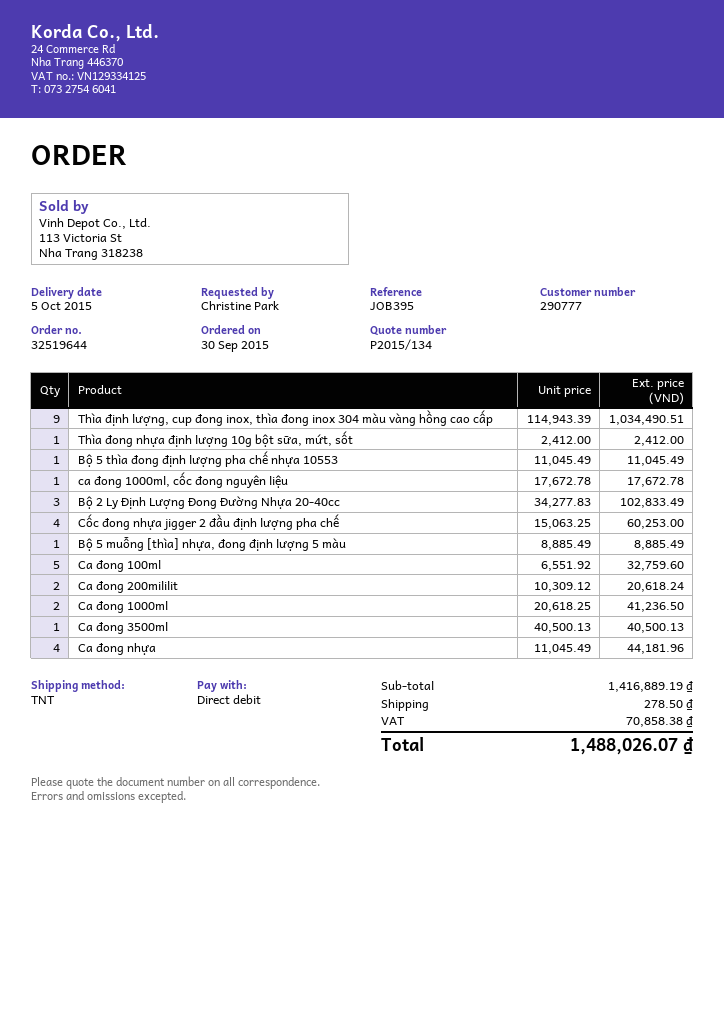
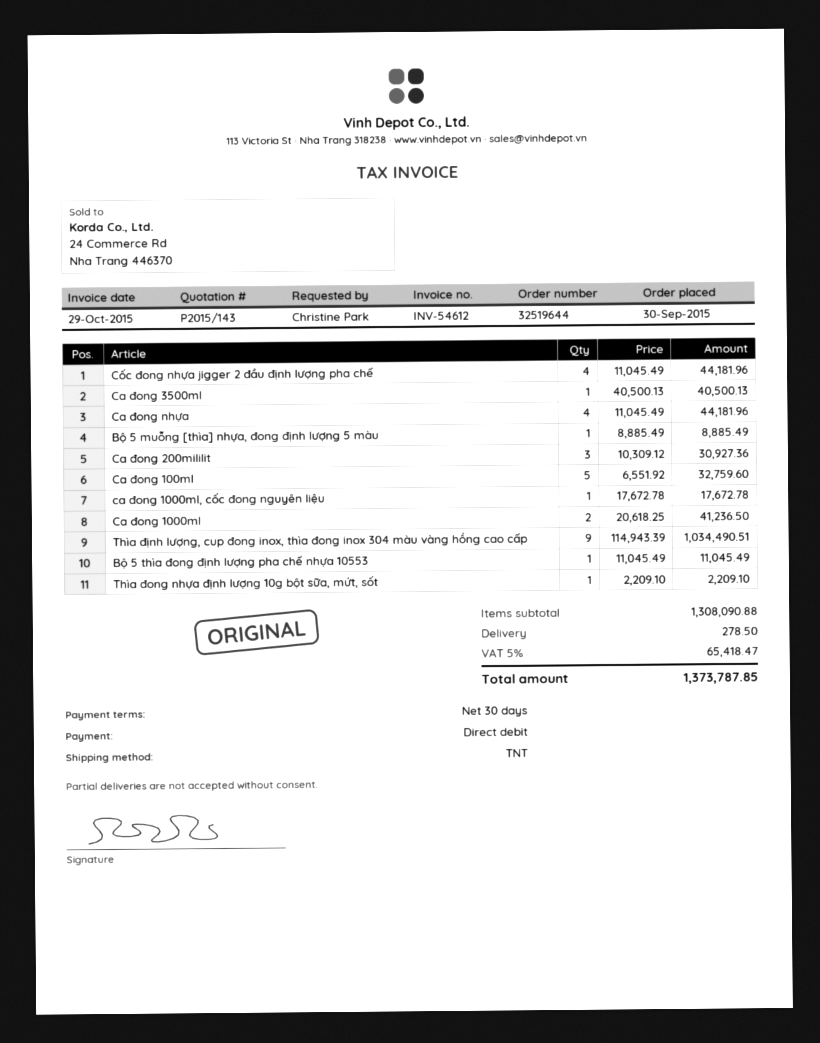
quote number: P2015/134 -> P2015/143
Thìa đong nhựa định lượng 10g bột sữa, mứt, sốt: 1 x 2412.00 = 2412.00 -> 1 x 2209.10 = 2209.10
Bộ 2 Ly Định Lượng Đong Đường Nhựa 20-40cc: 3 x 34277.83 = 102833.49 -> none
Cốc đong nhựa jigger 2 đầu định lượng pha chế: 4 x 15063.25 = 60253.00 -> 4 x 11045.49 = 44181.96
Ca đong 200mililit: 2 x 10309.12 = 20618.24 -> 3 x 10309.12 = 30927.36
subtotal: 1416889.19 -> 1308090.88
tax: 70858.38 -> 65418.47
total: 1488026.07 -> 1373787.85

